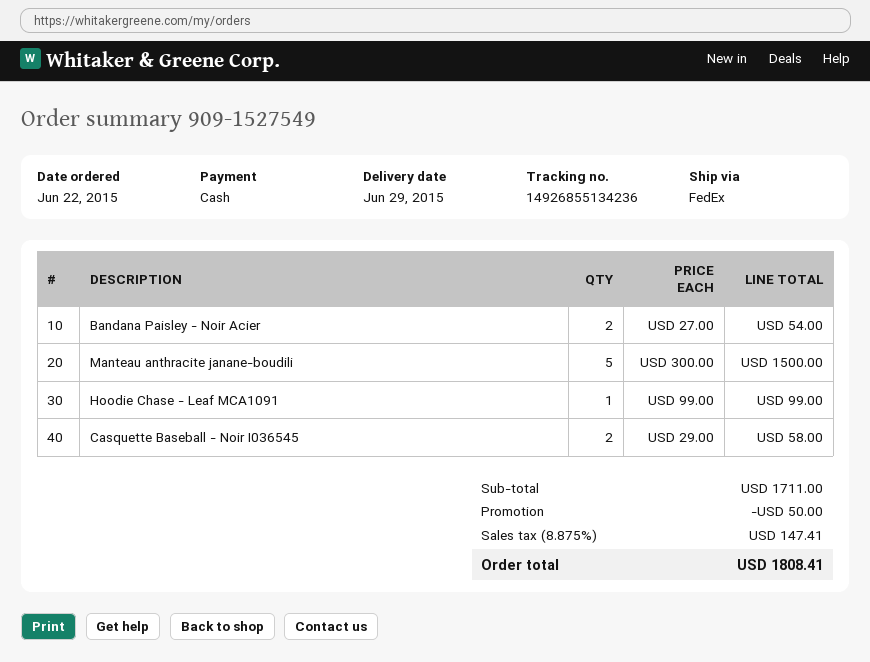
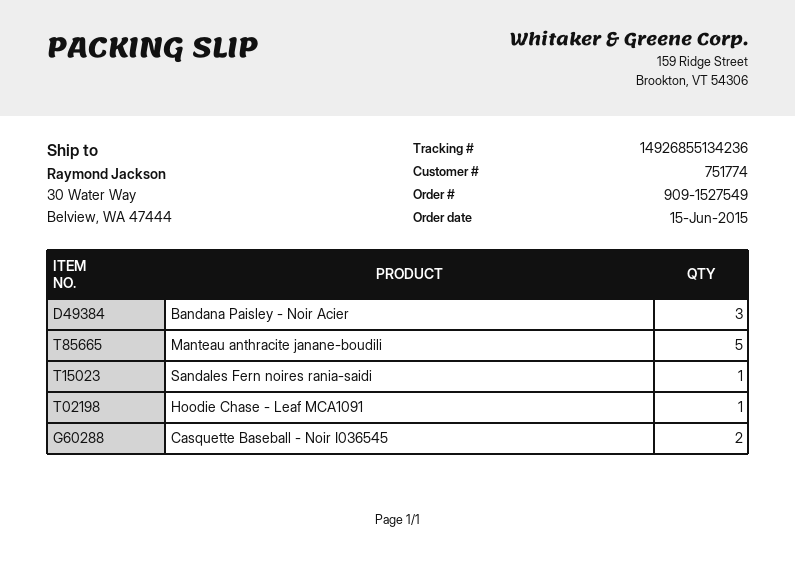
order date: 2015-06-22 -> 2015-06-15
Bandana Paisley - Noir Acier: 2 -> 3
Sandales Fern noires rania-saidi: none -> 1

